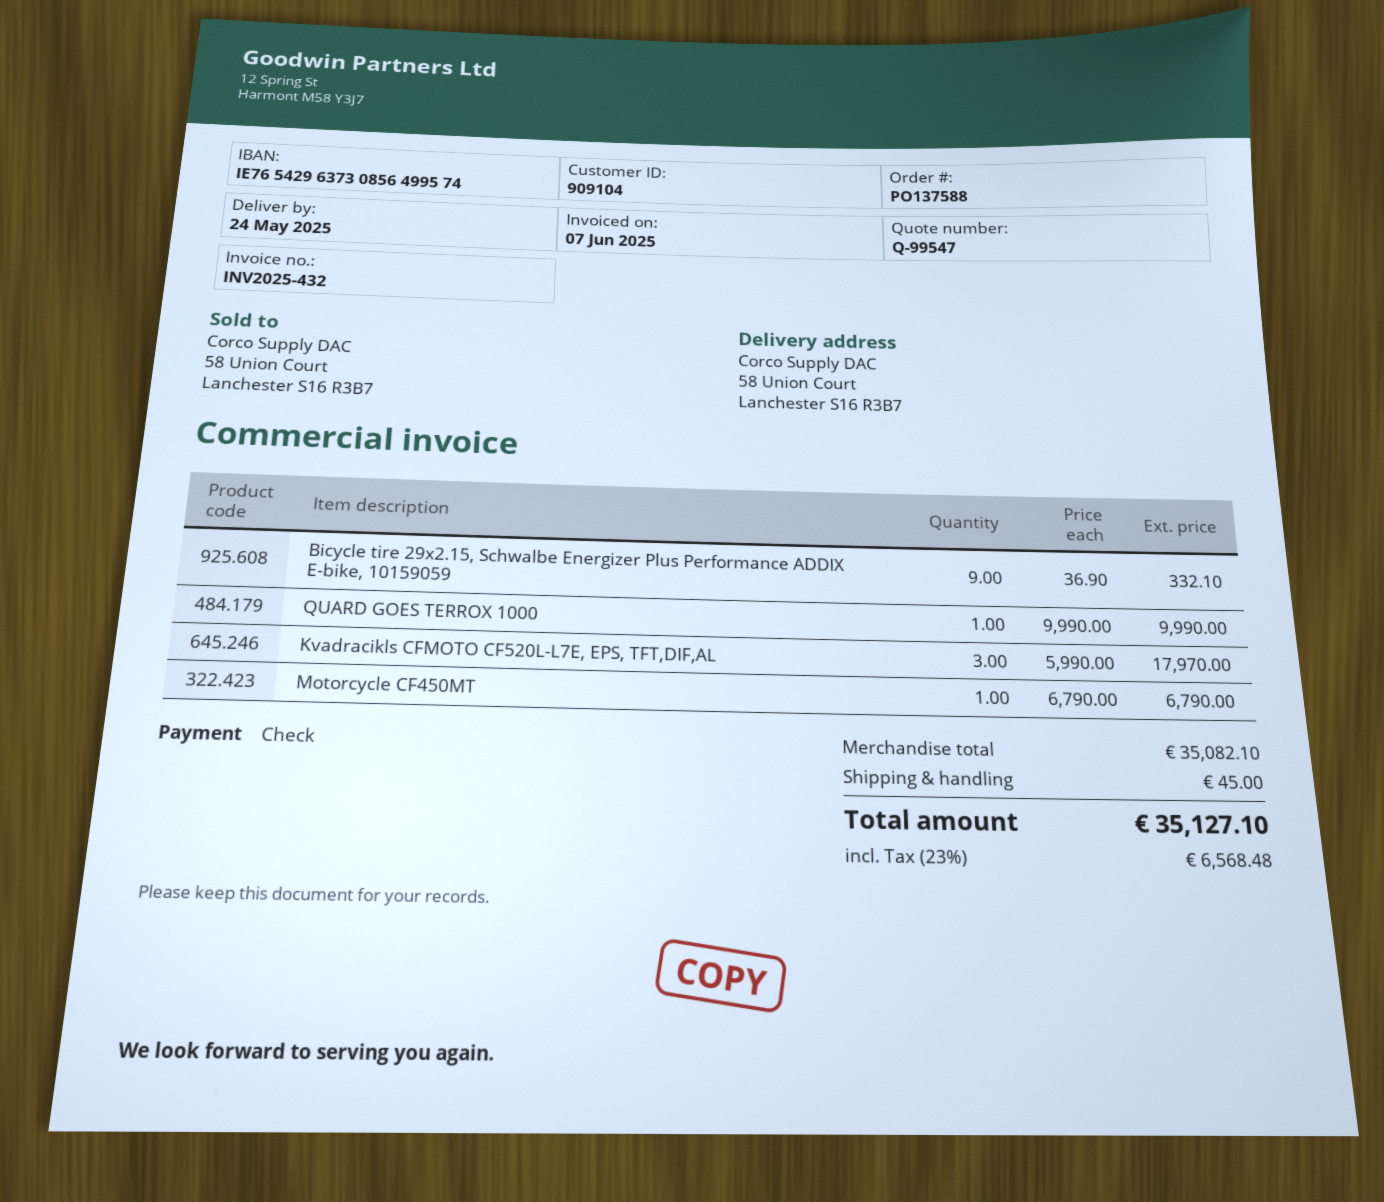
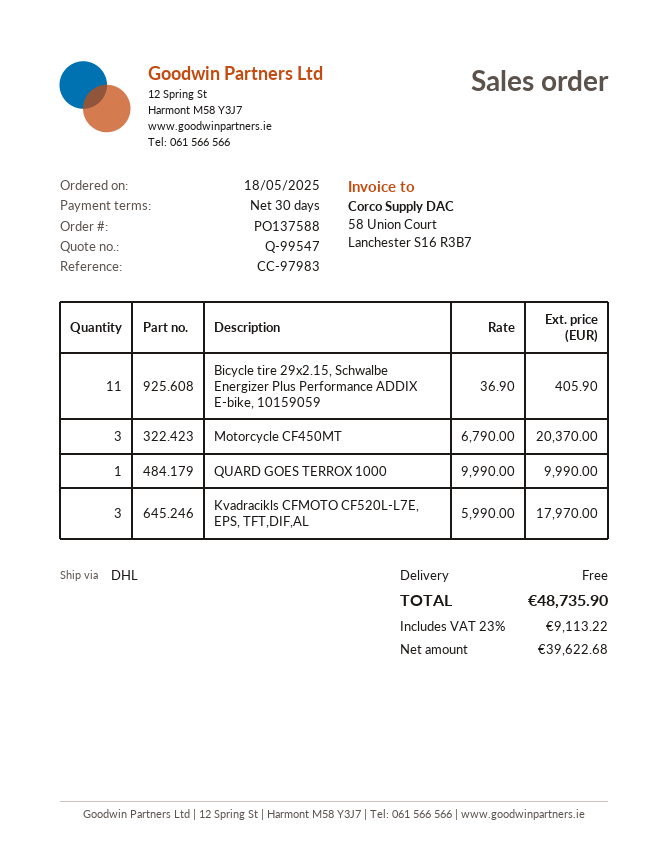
Bicycle tire 29x2.15, Schwalbe Energizer Plus Performance ADDIX E-bike, 10159059: 9 x 36.90 = 332.10 -> 11 x 36.90 = 405.90
Motorcycle CF450MT: 1 x 6790.00 = 6790.00 -> 3 x 6790.00 = 20370.00
shipping: 45.00 -> 0.00
tax: 23% = 6568.48 -> 23% = 9113.22
total: 35127.10 -> 48735.90

